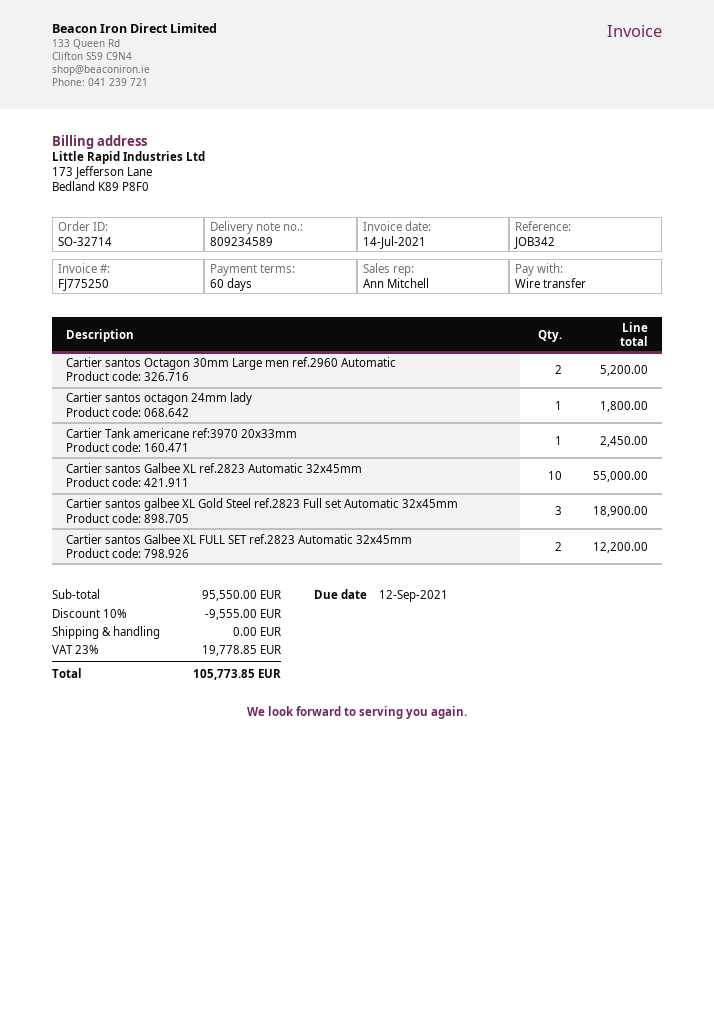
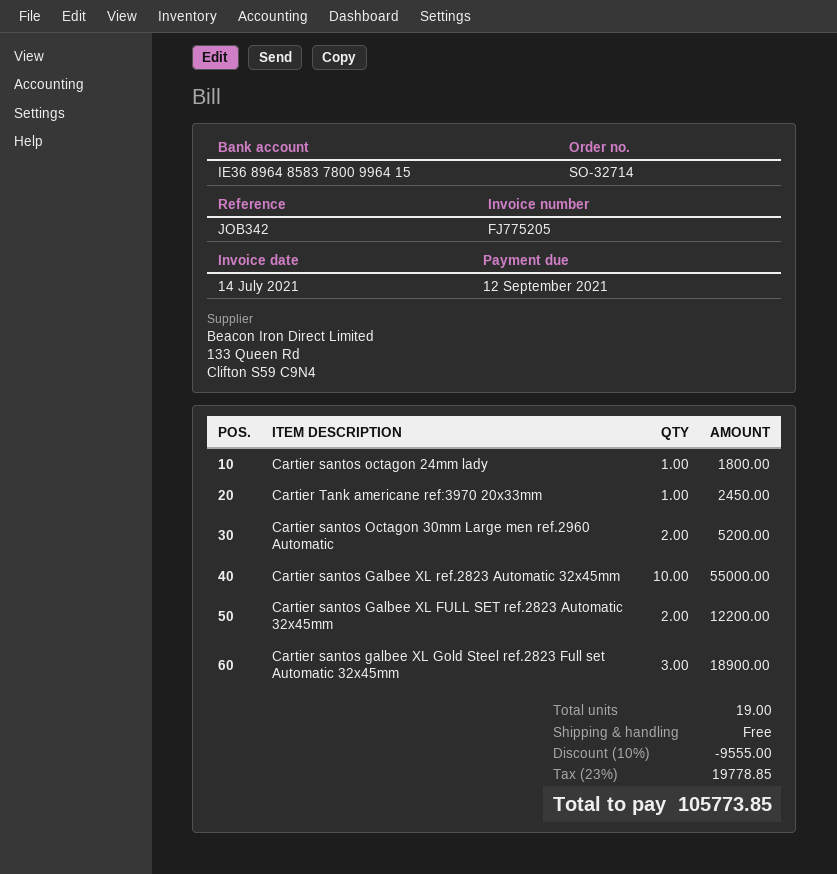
invoice number: FJ775250 -> FJ775205

